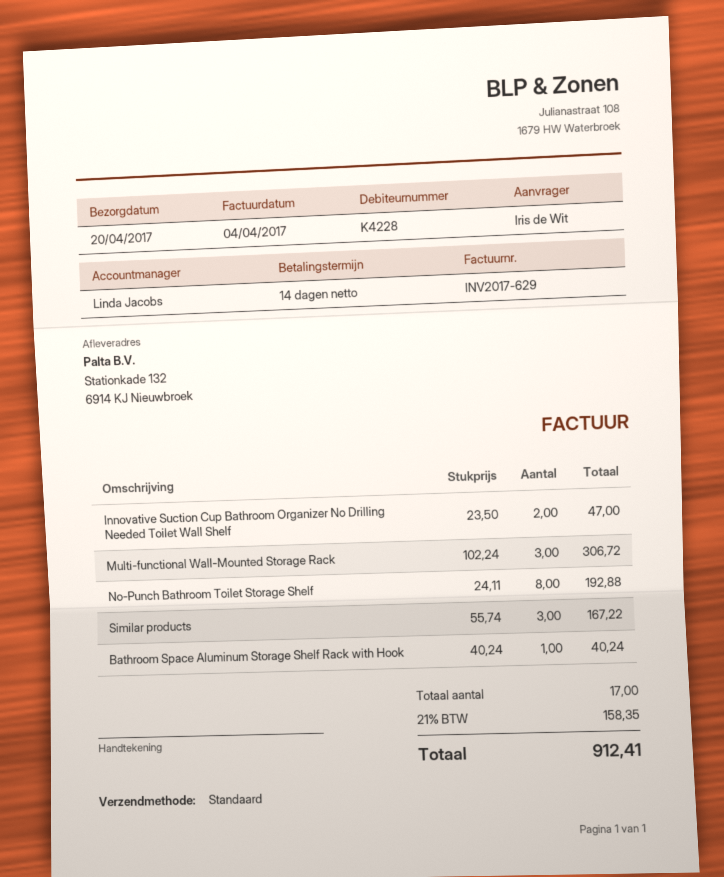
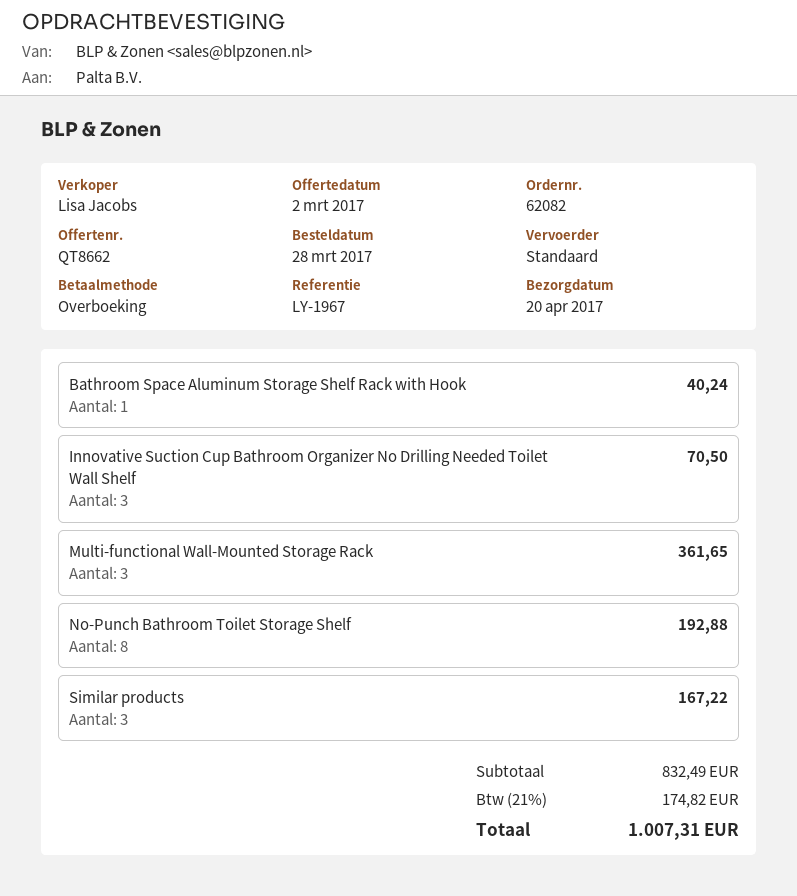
sales rep: Linda Jacobs -> Lisa Jacobs
Innovative Suction Cup Bathroom Organizer No Drilling Needed Toilet Wall Shelf: 2 for 47.00 -> 3 for 70.50
Multi-functional Wall-Mounted Storage Rack: 3 for 306.72 -> 3 for 361.65
tax: 21% = 158.35 -> 21% = 174.82
total: 912.41 -> 1007.31

